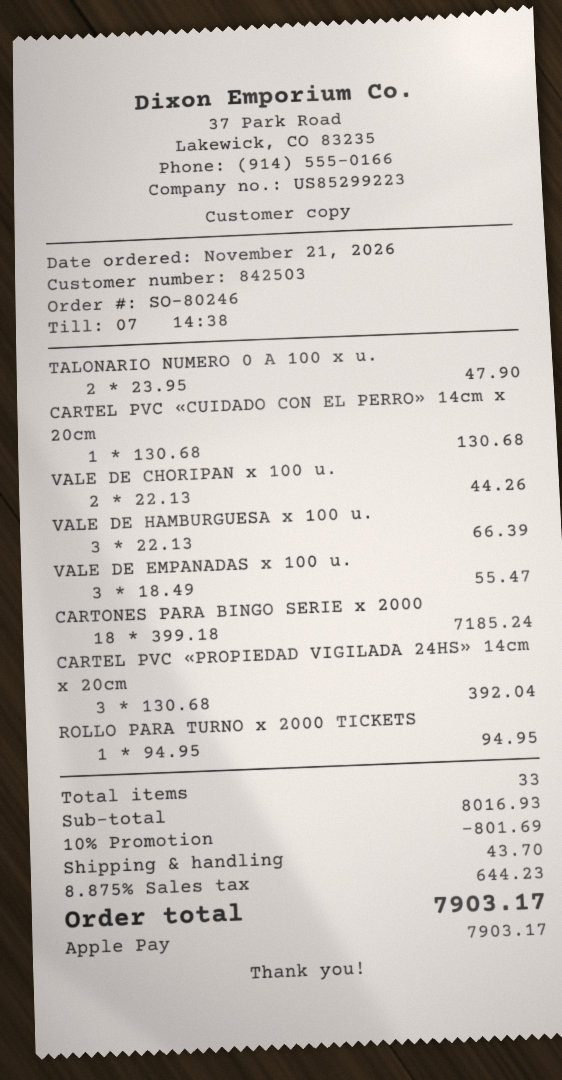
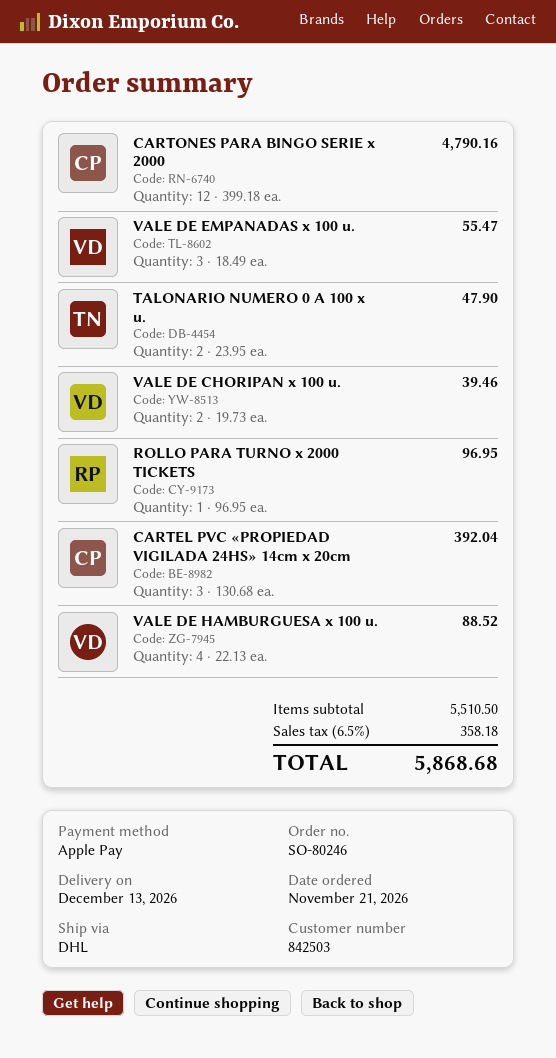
CARTEL PVC «CUIDADO CON EL PERRO» 14cm x 20cm: 1 x 130.68 = 130.68 -> none
VALE DE CHORIPAN x 100 u.: 2 x 22.13 = 44.26 -> 2 x 19.73 = 39.46
VALE DE HAMBURGUESA x 100 u.: 3 x 22.13 = 66.39 -> 4 x 22.13 = 88.52
CARTONES PARA BINGO SERIE x 2000: 18 x 399.18 = 7185.24 -> 12 x 399.18 = 4790.16
ROLLO PARA TURNO x 2000 TICKETS: 1 x 94.95 = 94.95 -> 1 x 96.95 = 96.95
subtotal: 8016.93 -> 5510.50
discount: 10% = 801.69 -> none
shipping: 43.70 -> none
tax: 8.875% = 644.23 -> 6.5% = 358.18
total: 7903.17 -> 5868.68

